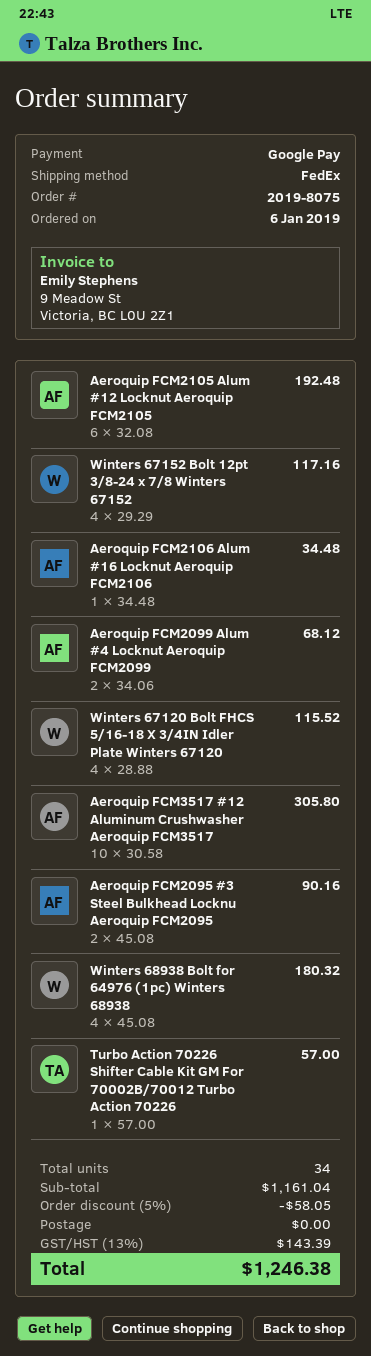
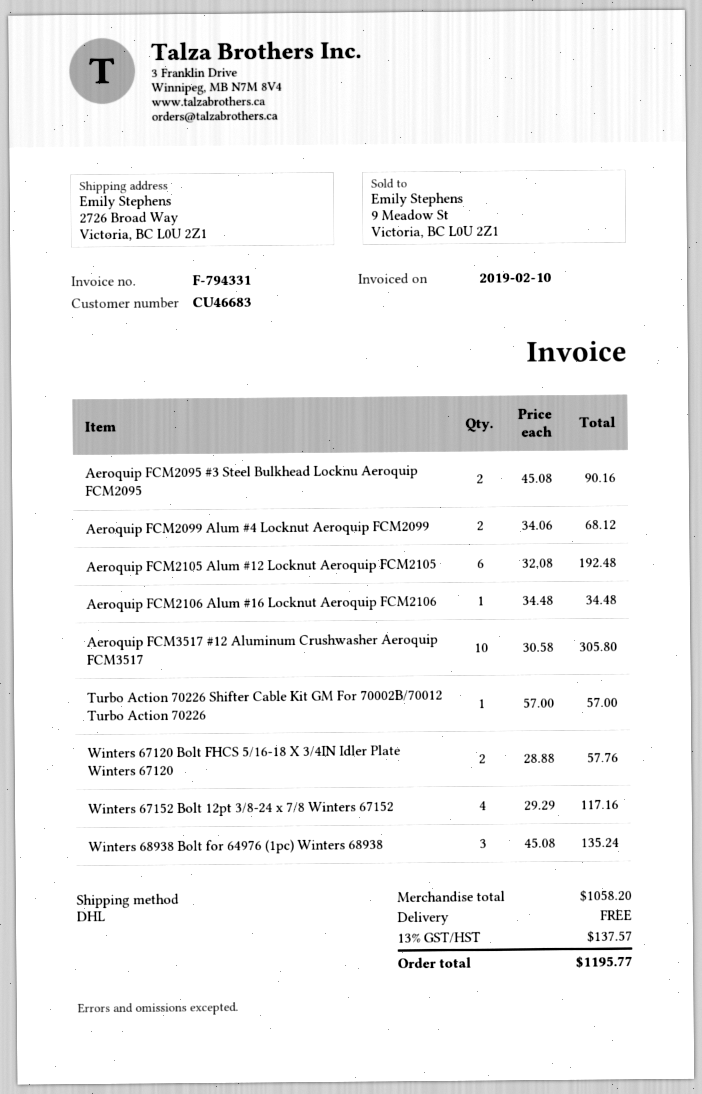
shipping method: FedEx -> DHL
Winters 67120 Bolt FHCS 5/16-18 X 3/4IN Idler Plate Winters 67120: 4 x 28.88 = 115.52 -> 2 x 28.88 = 57.76
Winters 68938 Bolt for 64976 (1pc) Winters 68938: 4 x 45.08 = 180.32 -> 3 x 45.08 = 135.24
subtotal: 1161.04 -> 1058.20
discount: 5% = 58.05 -> none
tax: 13% = 143.39 -> 13% = 137.57
total: 1246.38 -> 1195.77

